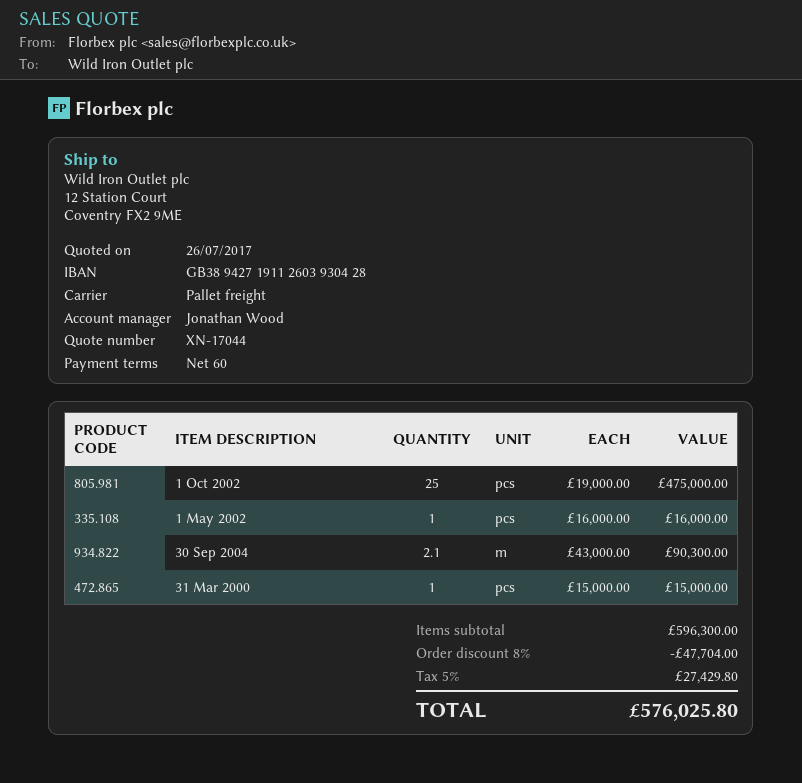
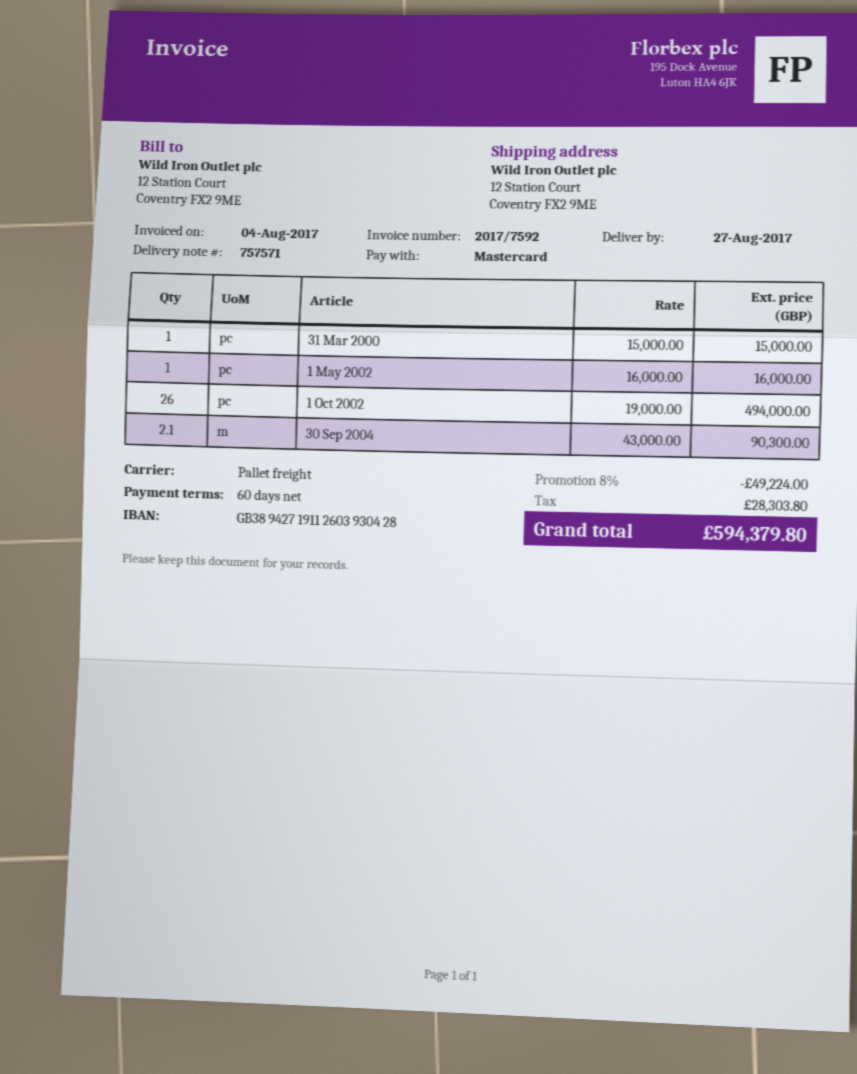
1 Oct 2002: 25 x 19000.00 = 475000.00 -> 26 x 19000.00 = 494000.00
discount: 8% = 47704.00 -> 8% = 49224.00
tax: 27429.80 -> 28303.80
total: 576025.80 -> 594379.80

